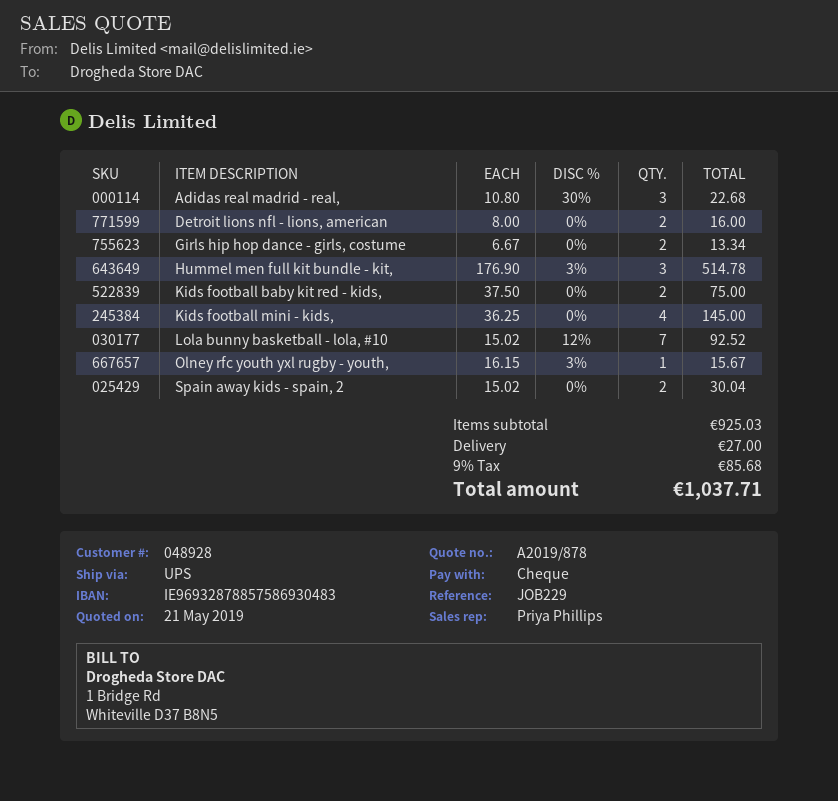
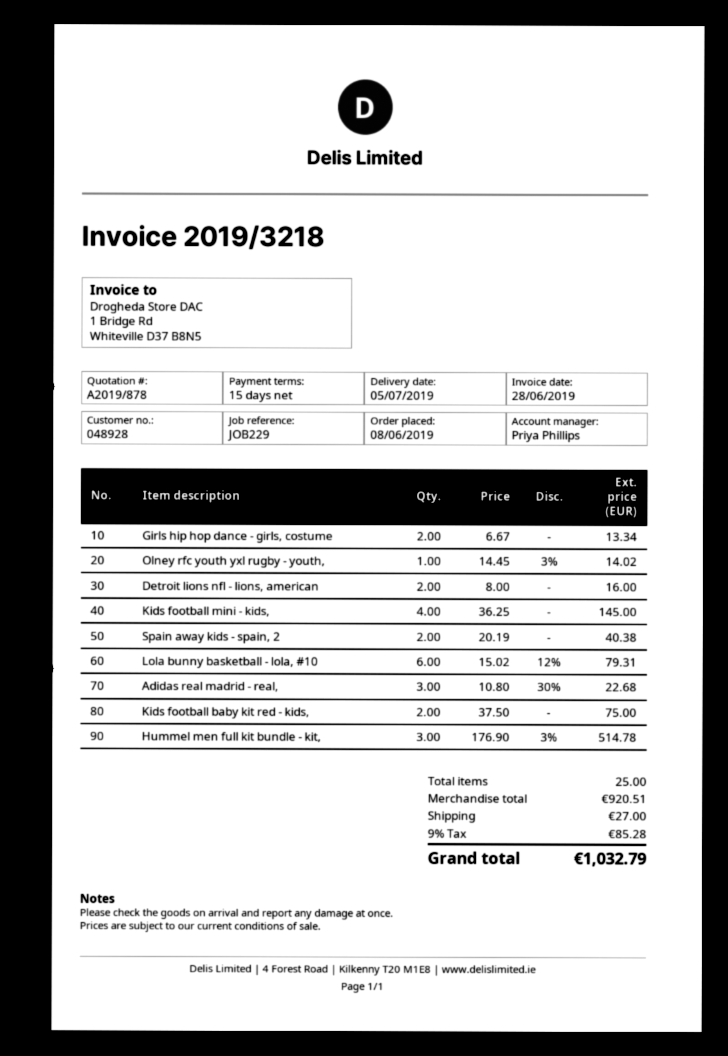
Lola bunny basketball - lola, #10: 7 x 15.02 - 12% = 92.52 -> 6 x 15.02 - 12% = 79.31
Olney rfc youth yxl rugby - youth,: 1 x 16.15 - 3% = 15.67 -> 1 x 14.45 - 3% = 14.02
Spain away kids - spain, 2: 2 x 15.02 = 30.04 -> 2 x 20.19 = 40.38
subtotal: 925.03 -> 920.51
tax: 9% = 85.68 -> 9% = 85.28
total: 1037.71 -> 1032.79

